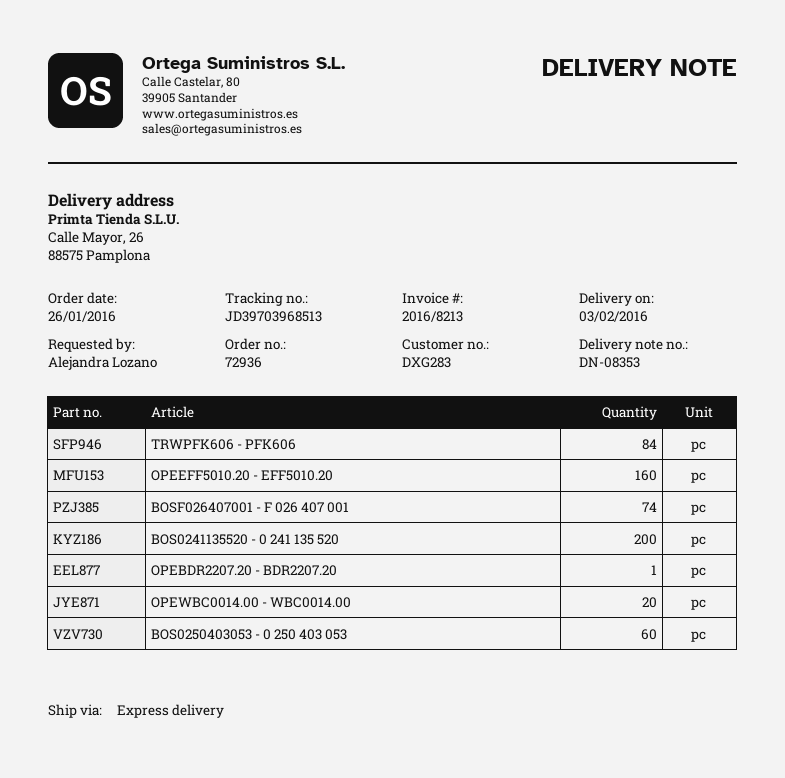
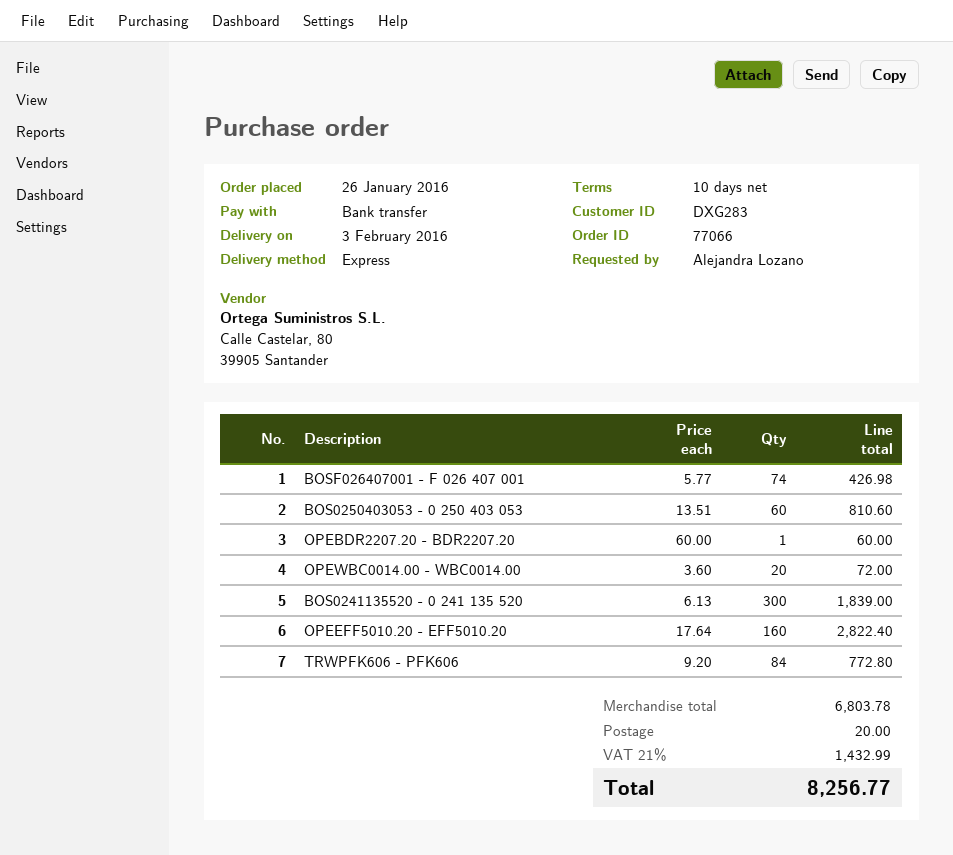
order number: 72936 -> 77066
BOS0241135520 - 0 241 135 520: 200 -> 300

